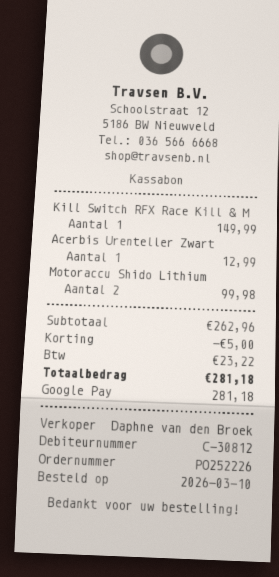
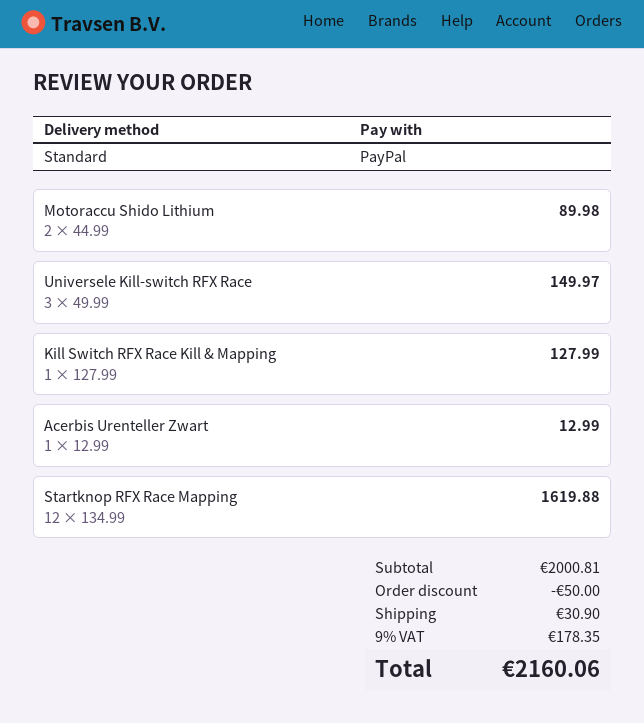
payment method: Google Pay -> PayPal
Kill Switch RFX Race Kill & M: 1 for 149.99 -> 1 for 127.99
Motoraccu Shido Lithium: 2 for 99.98 -> 2 for 89.98
Universele Kill-switch RFX Race: none -> 3 for 149.97
Startknop RFX Race Mapping: none -> 12 for 1619.88
subtotal: 262.96 -> 2000.81
discount: 5.00 -> 50.00
shipping: none -> 30.90
tax: 23.22 -> 178.35
total: 281.18 -> 2160.06

